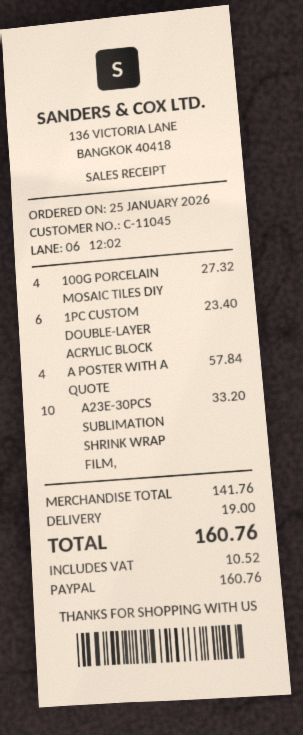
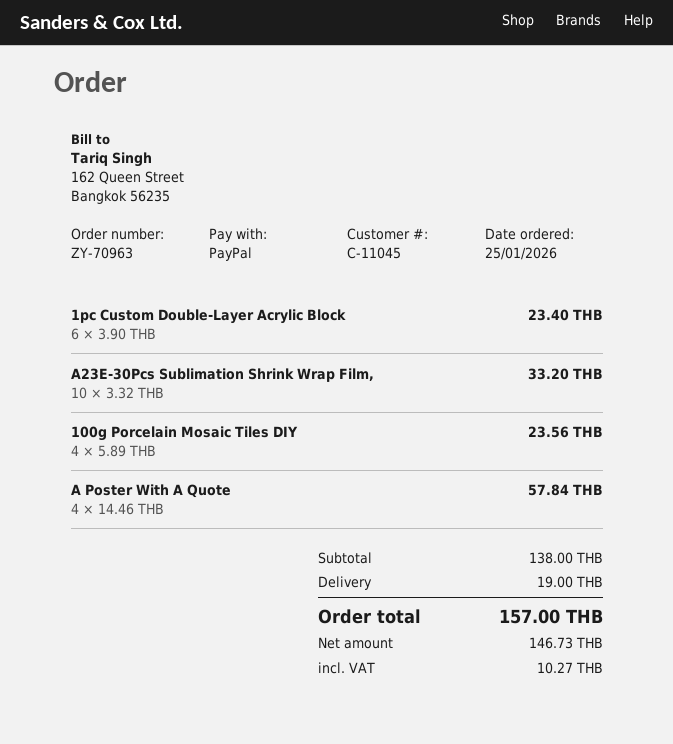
100G PORCELAIN MOSAIC TILES DIY: 4 for 27.32 -> 4 for 23.56
subtotal: 141.76 -> 138.00
tax: 10.52 -> 10.27
total: 160.76 -> 157.00

